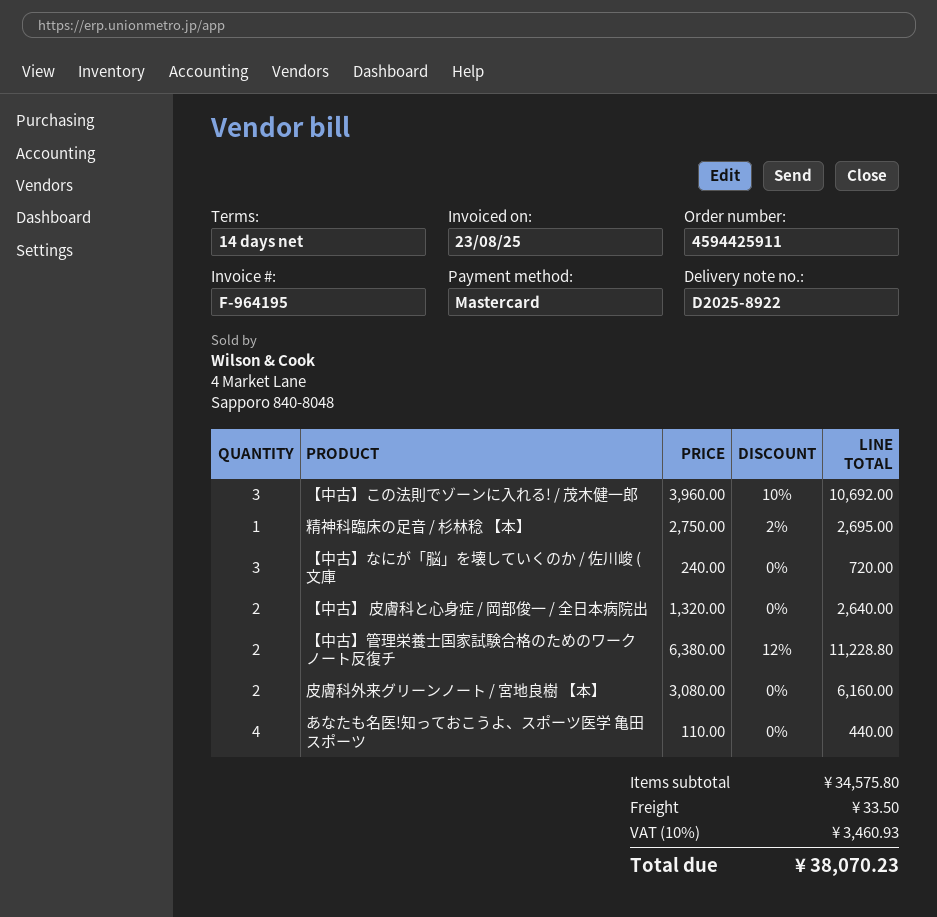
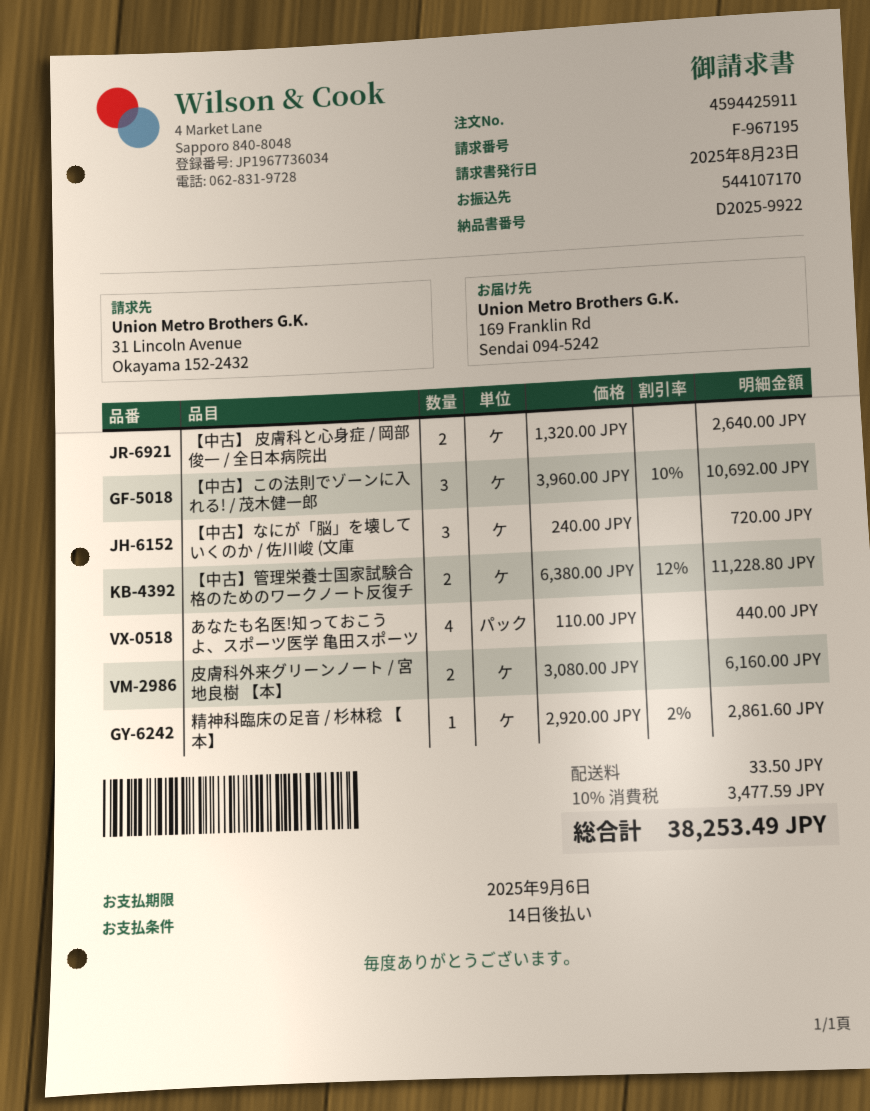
delivery note number: D2025-8922 -> D2025-9922
invoice number: F-964195 -> F-967195
精神科臨床の足音 / 杉林稔 【本】: 1 x 2750.00 - 2% = 2695.00 -> 1 x 2920.00 - 2% = 2861.60
tax: 10% = 3460.93 -> 10% = 3477.59
total: 38070.23 -> 38253.49

